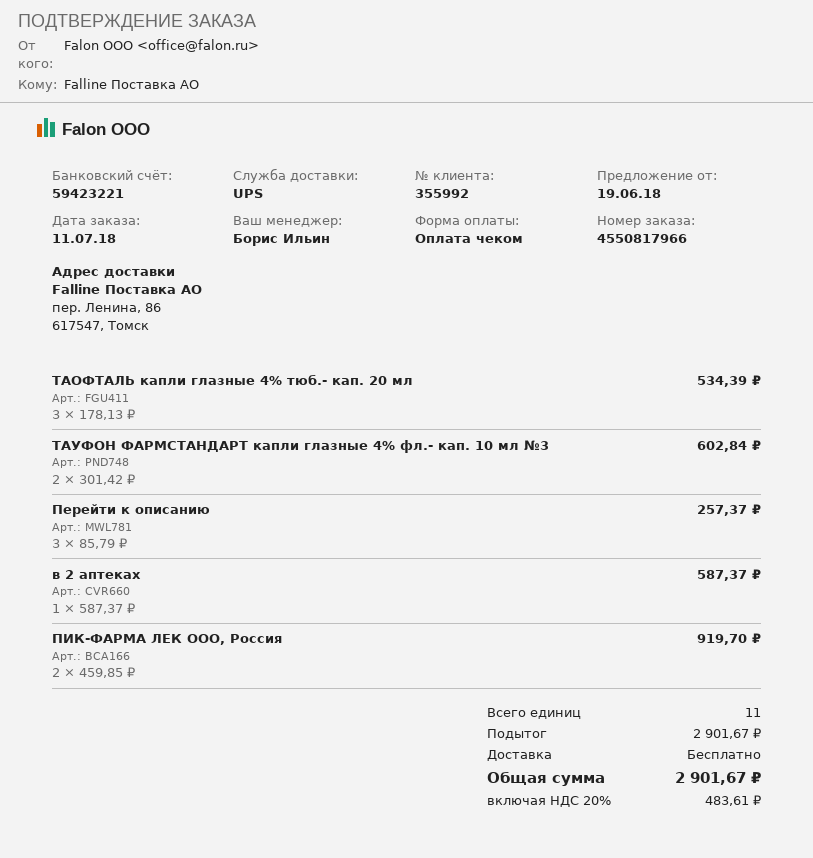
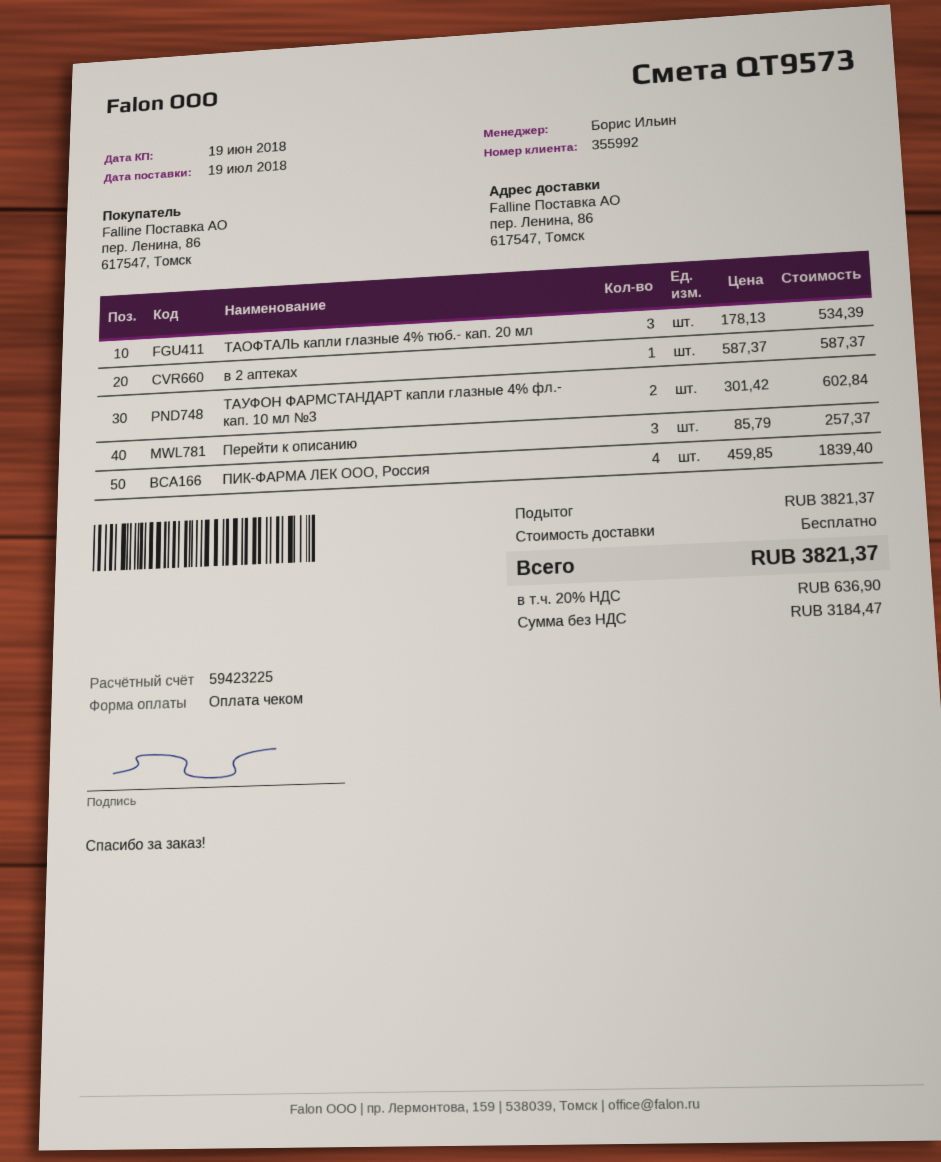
bank account: 59423221 -> 59423225
ПИК-ФАРМА ЛЕК ООО, Россия: 2 x 459.85 = 919.70 -> 4 x 459.85 = 1839.40
subtotal: 2901.67 -> 3821.37
tax: 20% = 483.61 -> 20% = 636.90
total: 2901.67 -> 3821.37

